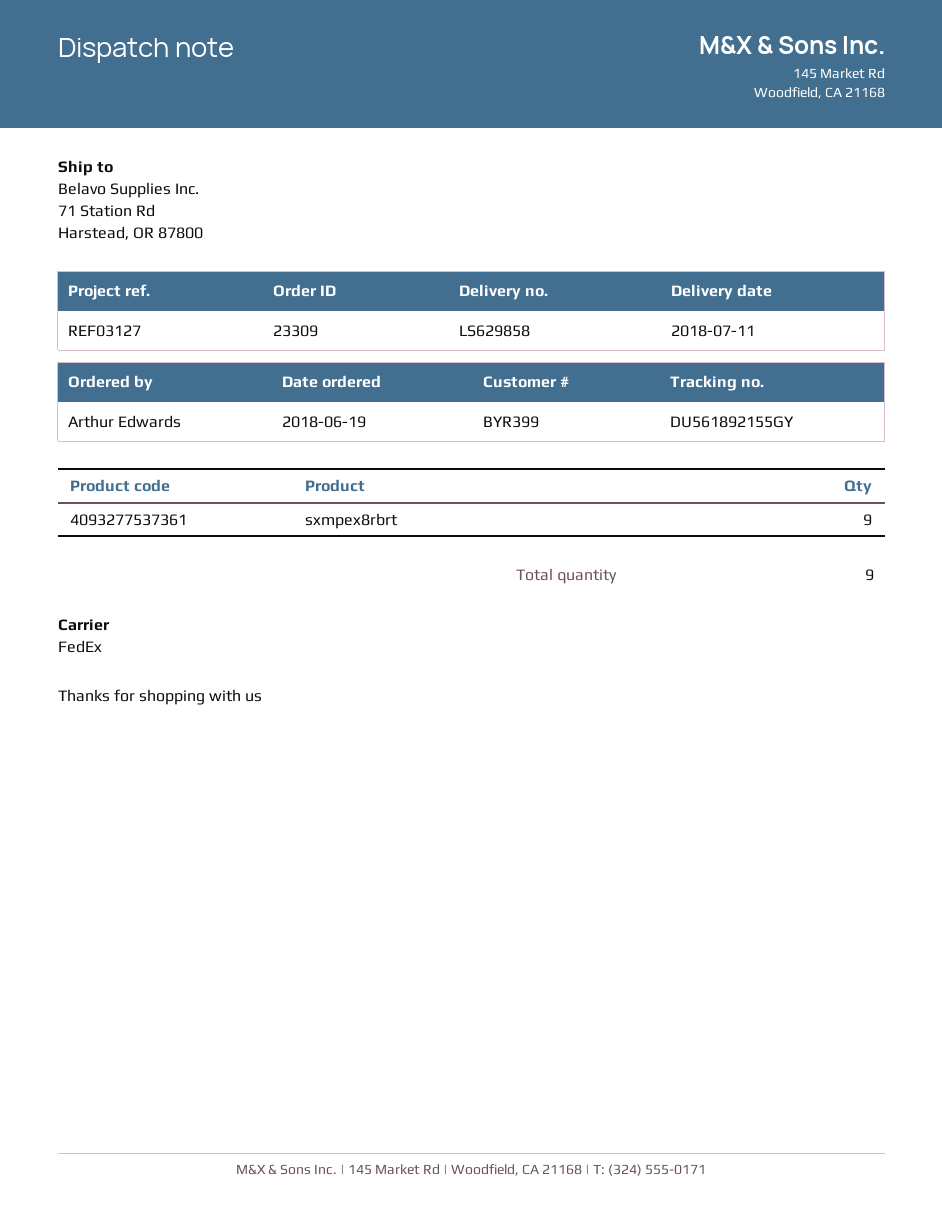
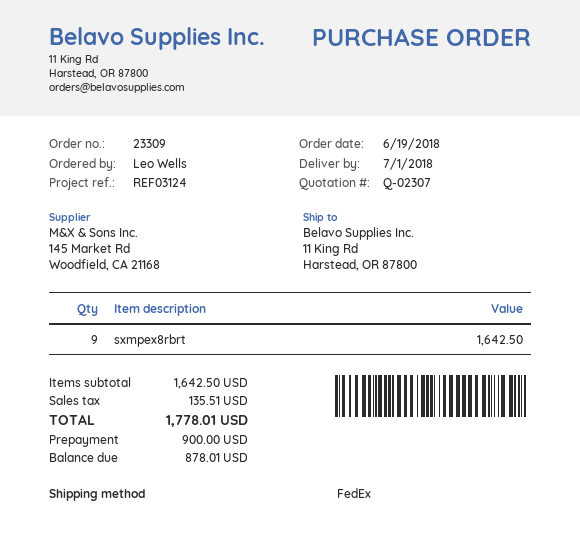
delivery date: 2018-07-11 -> 2018-07-01
reference: REF03127 -> REF03124
ordered by: Arthur Edwards -> Leo Wells
ship to: 71 Station Rd, Harstead, OR 87800 -> 11 King Rd, Harstead, OR 87800

